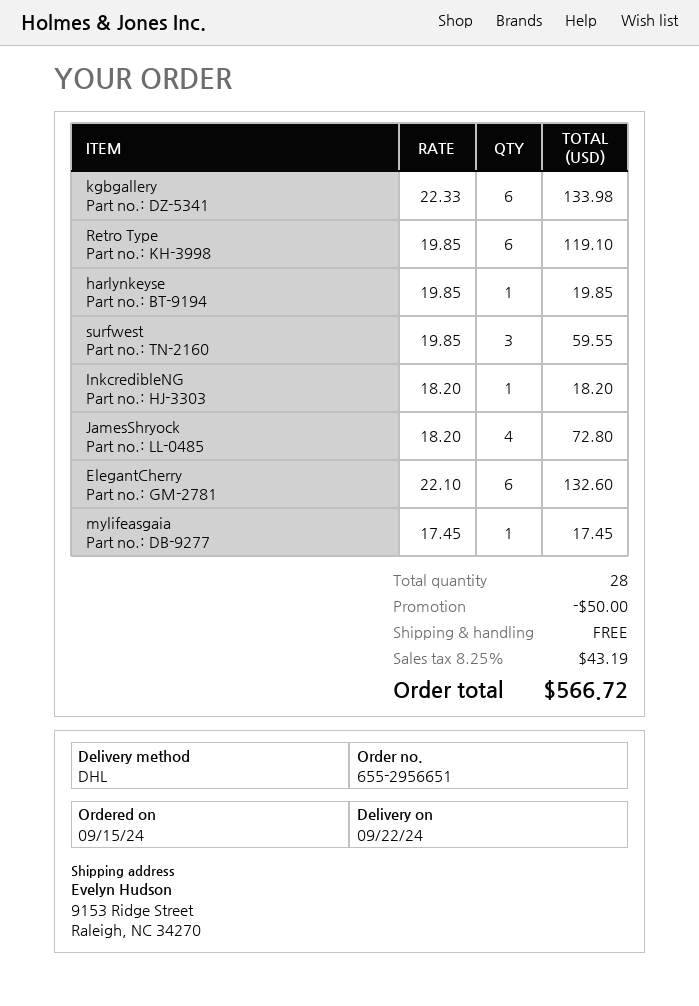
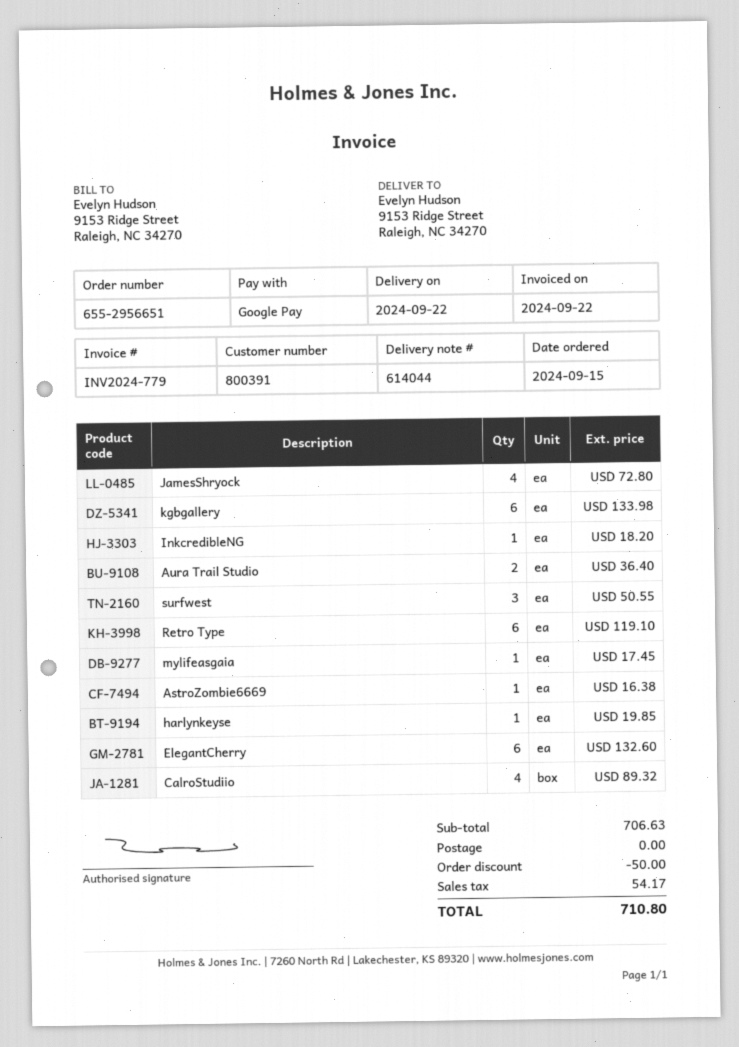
surfwest: 3 for 59.55 -> 3 for 50.55
Aura Trail Studio: none -> 2 for 36.40
AstroZombie6669: none -> 1 for 16.38
CalroStudiio: none -> 4 for 89.32
tax: 43.19 -> 54.17
total: 566.72 -> 710.80

